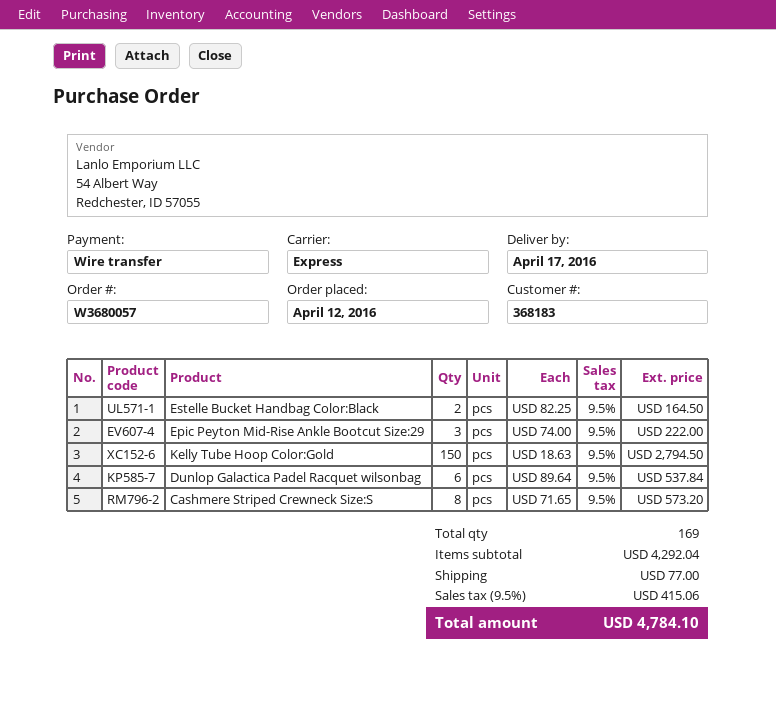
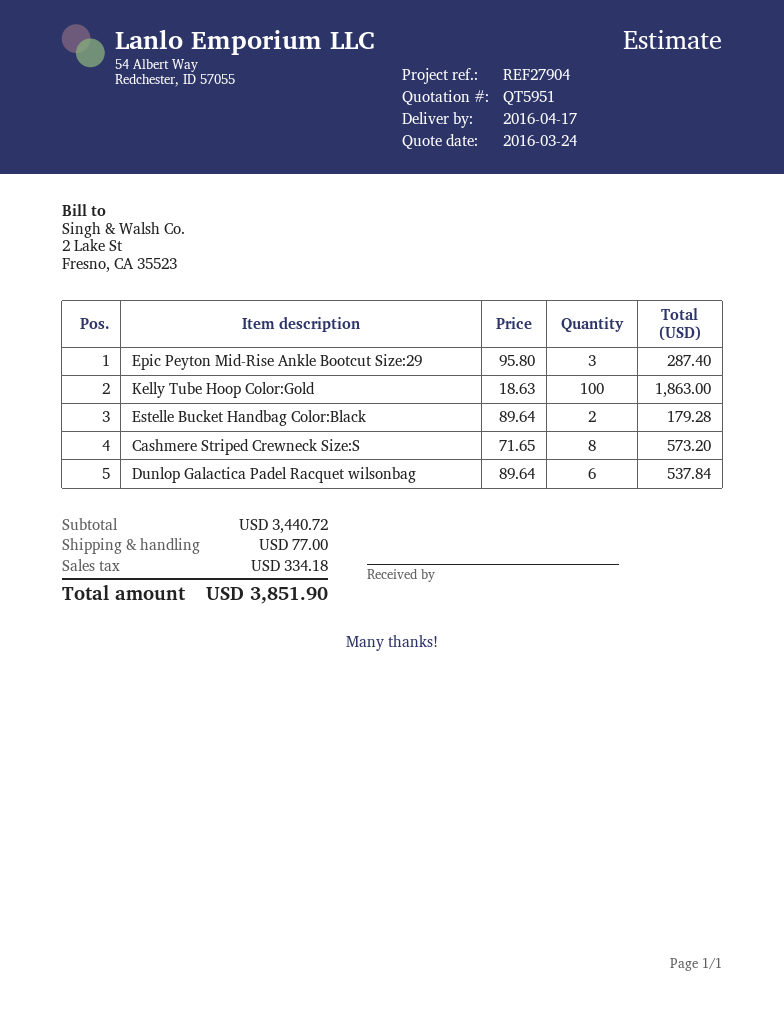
Estelle Bucket Handbag Color:Black: 2 x 82.25 = 164.50 -> 2 x 89.64 = 179.28
Epic Peyton Mid-Rise Ankle Bootcut Size:29: 3 x 74.00 = 222.00 -> 3 x 95.80 = 287.40
Kelly Tube Hoop Color:Gold: 150 x 18.63 = 2794.50 -> 100 x 18.63 = 1863.00
subtotal: 4292.04 -> 3440.72
tax: 415.06 -> 334.18
total: 4784.10 -> 3851.90

